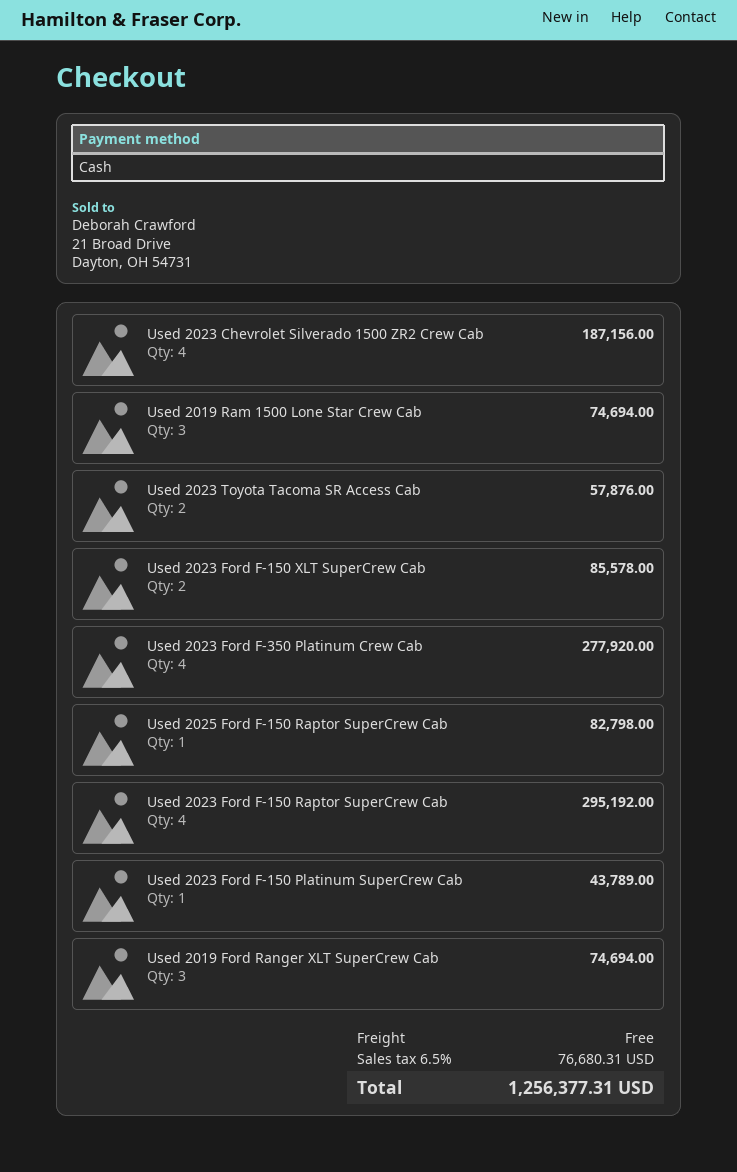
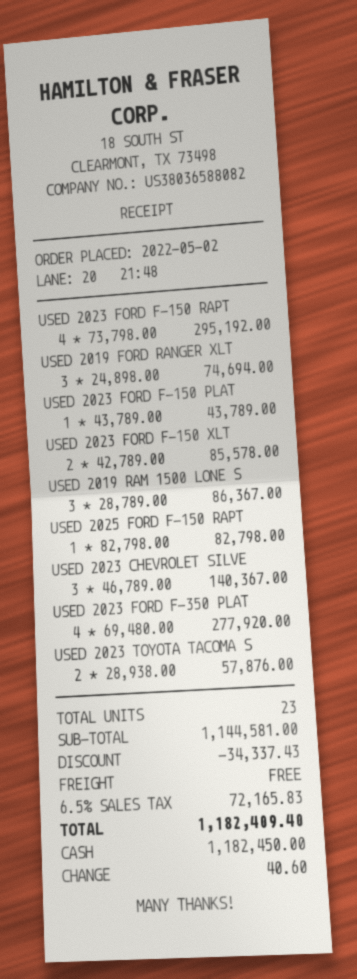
Used 2023 Chevrolet Silverado 1500 ZR2 Crew Cab: 4 for 187156.00 -> 3 for 140367.00
Used 2019 Ram 1500 Lone Star Crew Cab: 3 for 74694.00 -> 3 for 86367.00
discount: none -> 34337.43
tax: 6.5% = 76680.31 -> 6.5% = 72165.83
total: 1256377.31 -> 1182409.40

